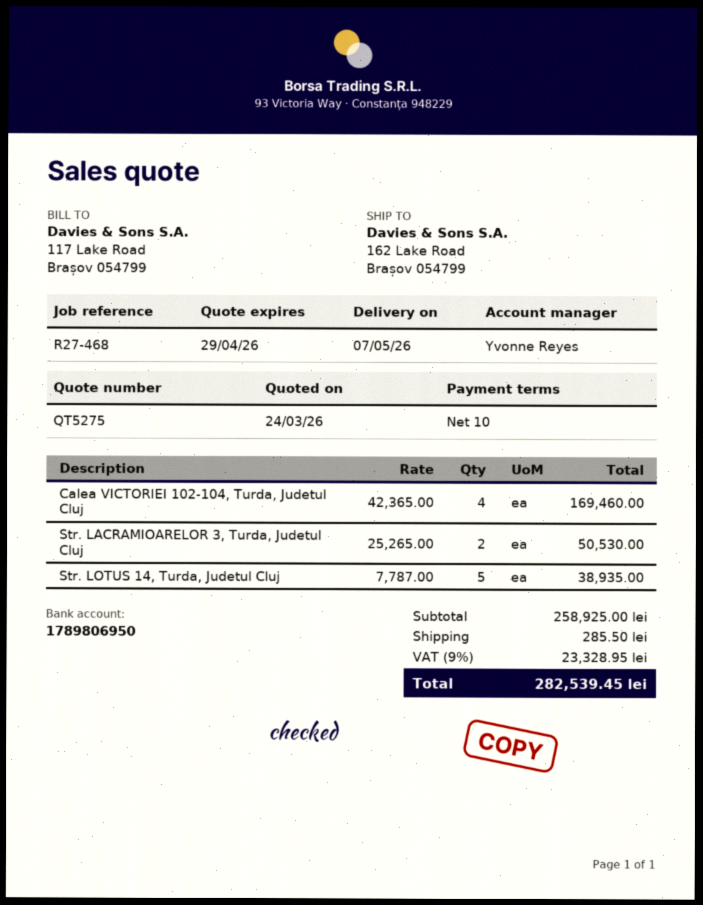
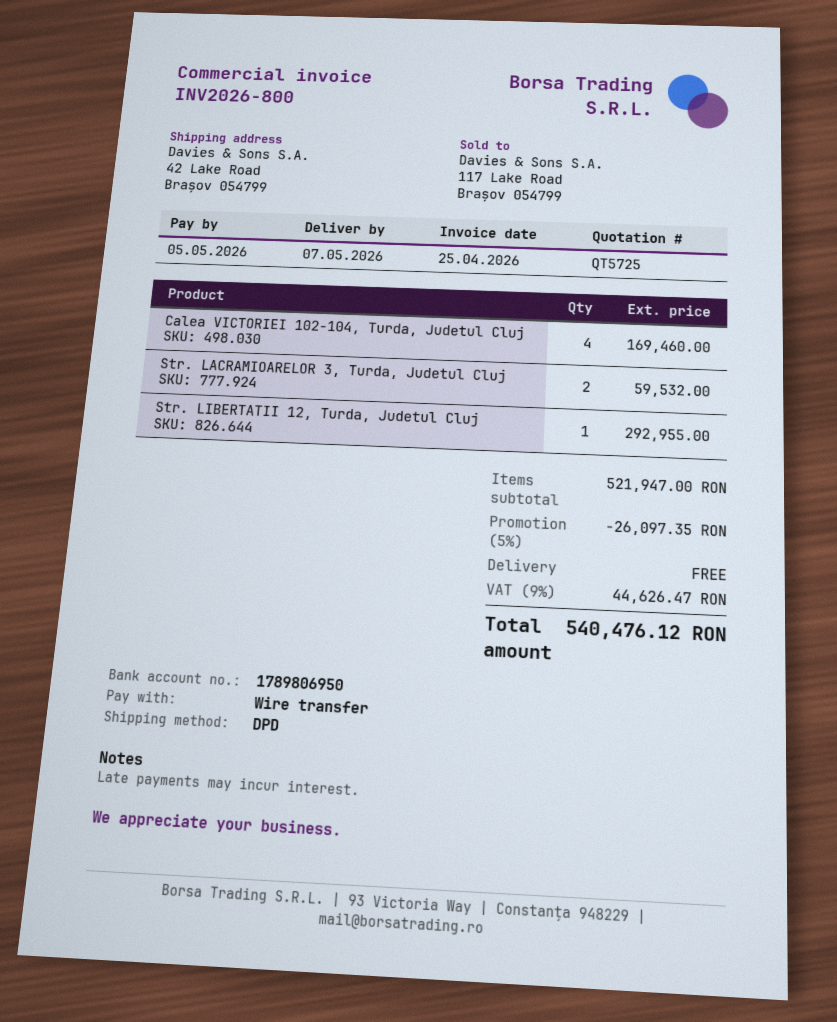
quote number: QT5275 -> QT5725
ship to: 162 Lake Road, Brașov 054799 -> 42 Lake Road, Brașov 054799
Str. LACRAMIOARELOR 3, Turda, Judetul Cluj: 2 for 50530.00 -> 2 for 59532.00
Str. LOTUS 14, Turda, Judetul Cluj: 5 for 38935.00 -> none
Str. LIBERTATII 12, Turda, Judetul Cluj: none -> 1 for 292955.00
subtotal: 258925.00 -> 521947.00
discount: none -> 5% = 26097.35
shipping: 285.50 -> 0.00
tax: 9% = 23328.95 -> 9% = 44626.47
total: 282539.45 -> 540476.12

